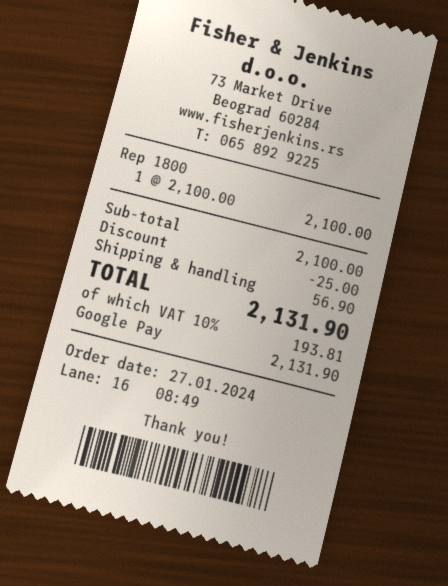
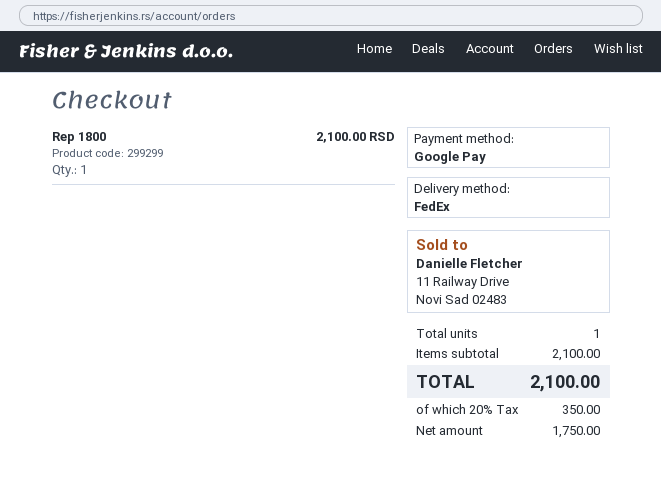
discount: 25.00 -> none
shipping: 56.90 -> none
tax: 10% = 193.81 -> 20% = 350.00
total: 2131.90 -> 2100.00

